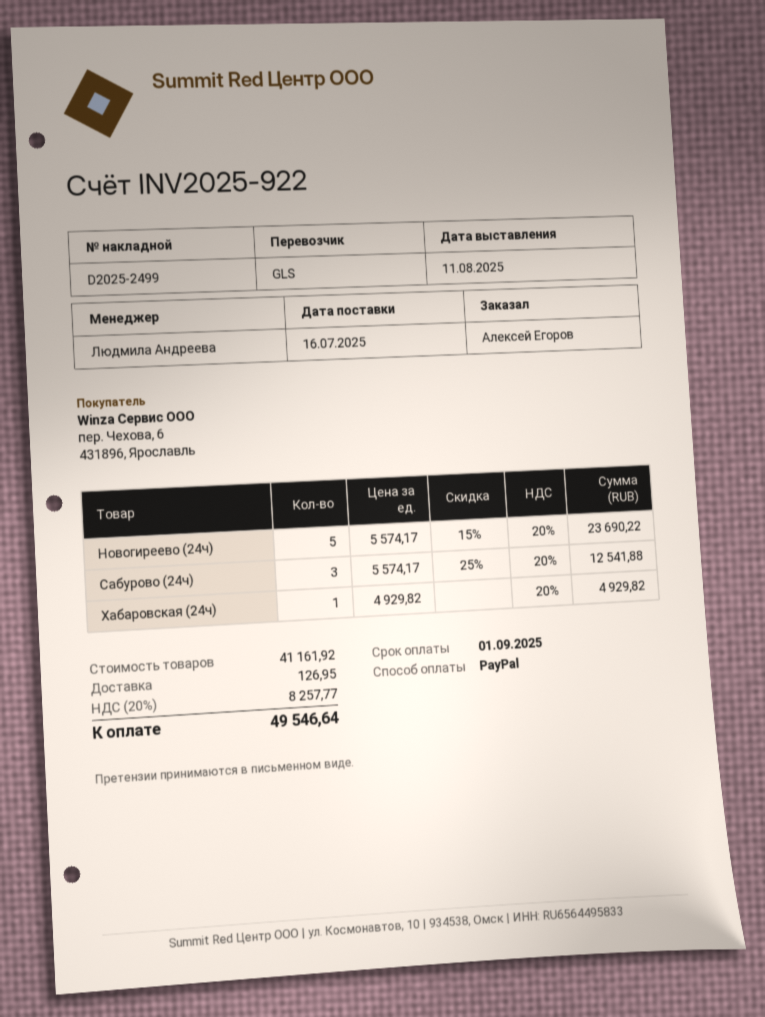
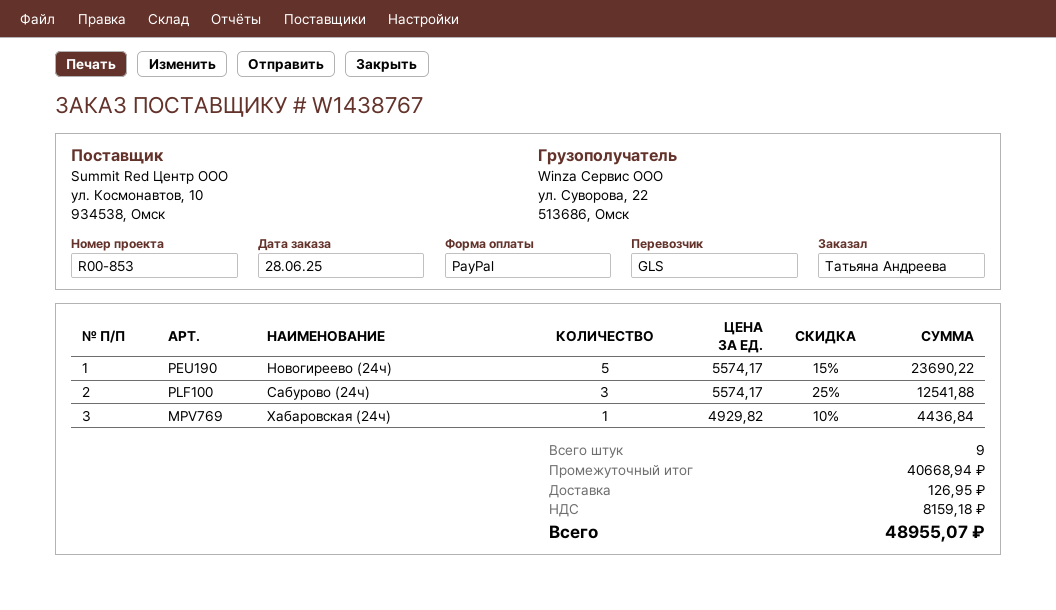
ordered by: Алексей Егоров -> Татьяна Андреева
Хабаровская (24ч): 1 x 4929.82 = 4929.82 -> 1 x 4929.82 - 10% = 4436.84
subtotal: 41161.92 -> 40668.94
tax: 8257.77 -> 8159.18
total: 49546.64 -> 48955.07

